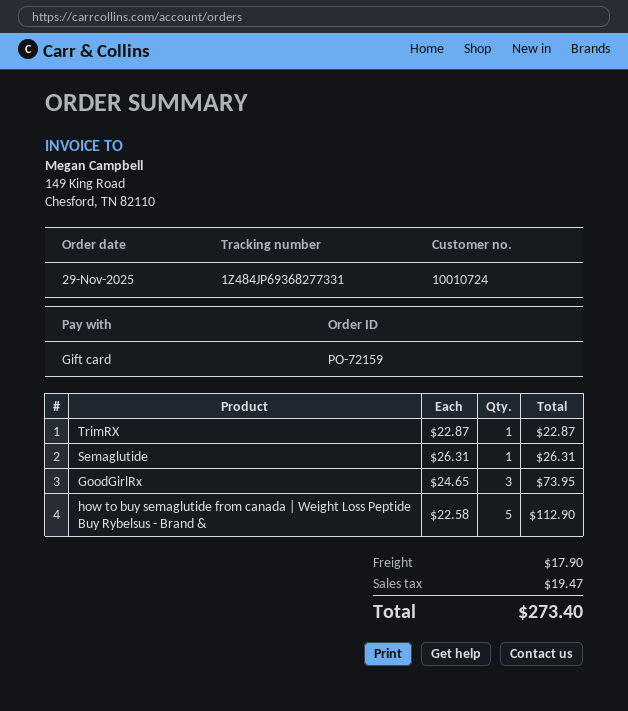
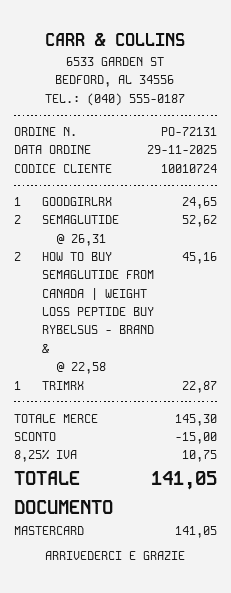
order number: PO-72159 -> PO-72131
payment method: gift card -> Mastercard
Semaglutide: 1 x 26.31 = 26.31 -> 2 x 26.31 = 52.62
GoodGirlRx: 3 x 24.65 = 73.95 -> 1 x 24.65 = 24.65
how to buy semaglutide from canada | Weight Loss Peptide Buy Rybelsus - Brand &: 5 x 22.58 = 112.90 -> 2 x 22.58 = 45.16
discount: none -> 15.00
shipping: 17.90 -> none
tax: 19.47 -> 10.75
total: 273.40 -> 141.05

